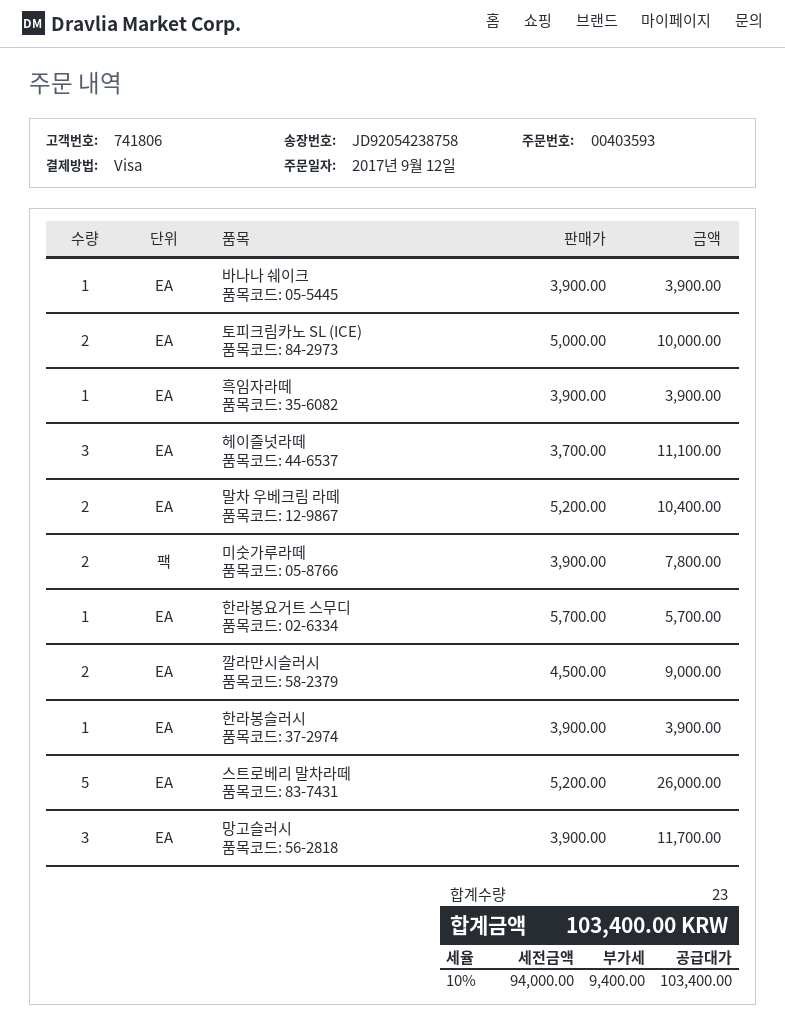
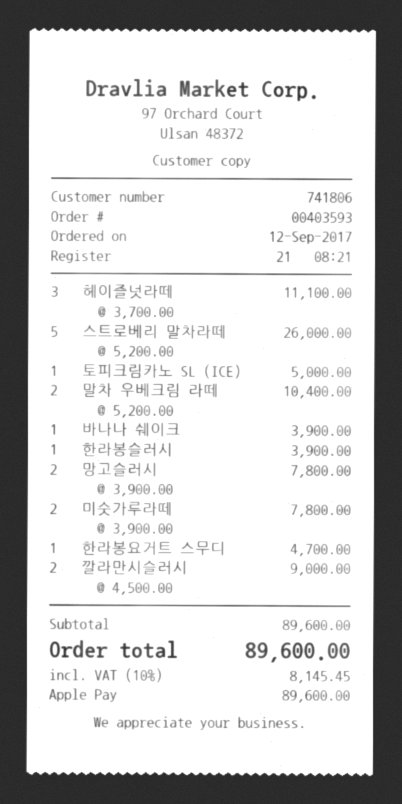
payment method: Visa -> Apple Pay
토피크림카노 SL (ICE): 2 x 5000.00 = 10000.00 -> 1 x 5000.00 = 5000.00
흑임자라떼: 1 x 3900.00 = 3900.00 -> none
한라봉요거트 스무디: 1 x 5700.00 = 5700.00 -> 1 x 4700.00 = 4700.00
망고슬러시: 3 x 3900.00 = 11700.00 -> 2 x 3900.00 = 7800.00
tax: 10% = 9400.00 -> 10% = 8145.45
total: 103400.00 -> 89600.00

